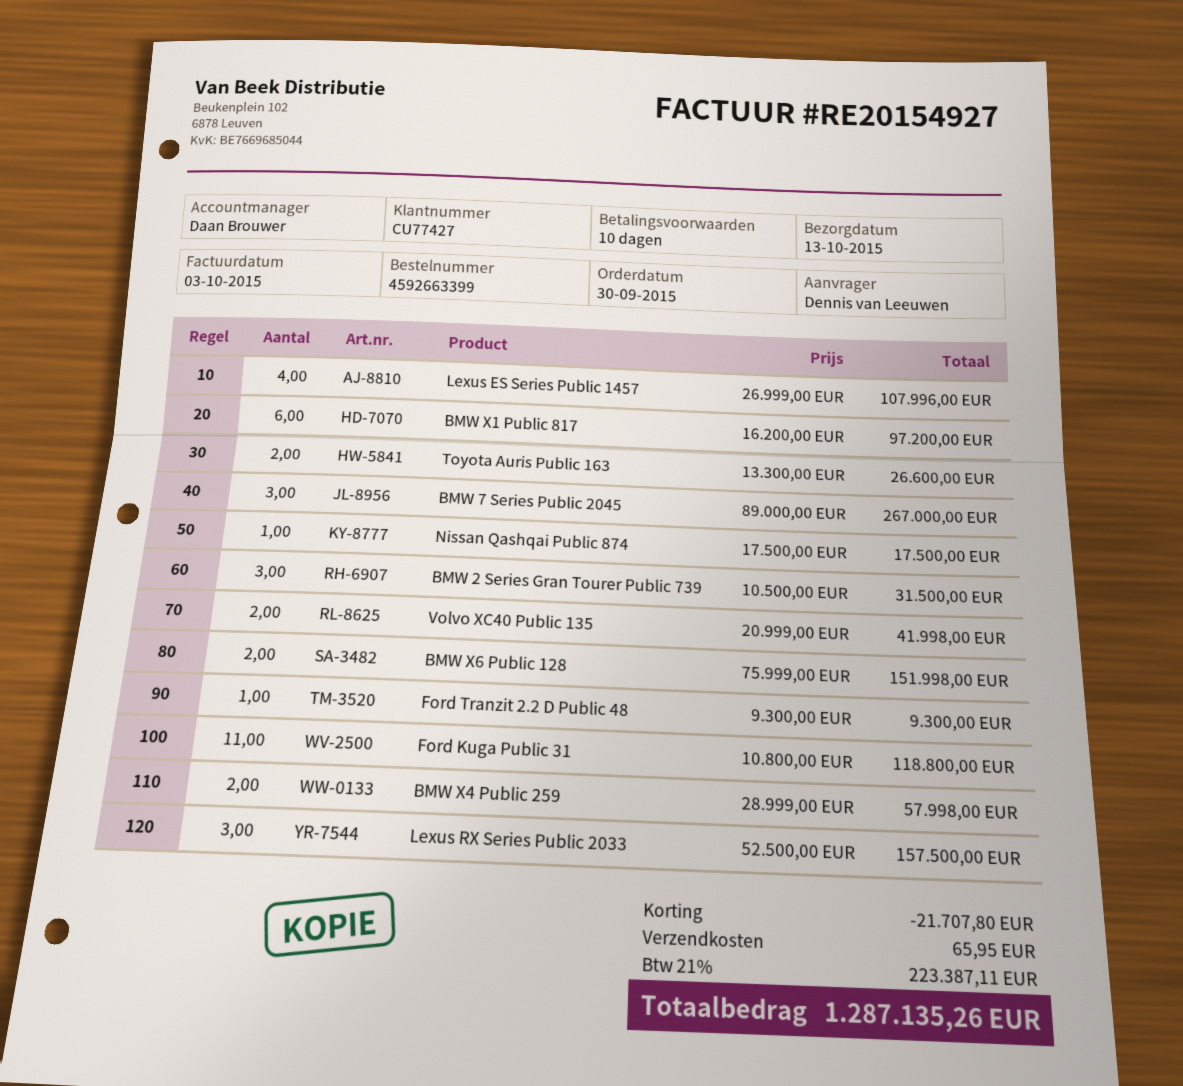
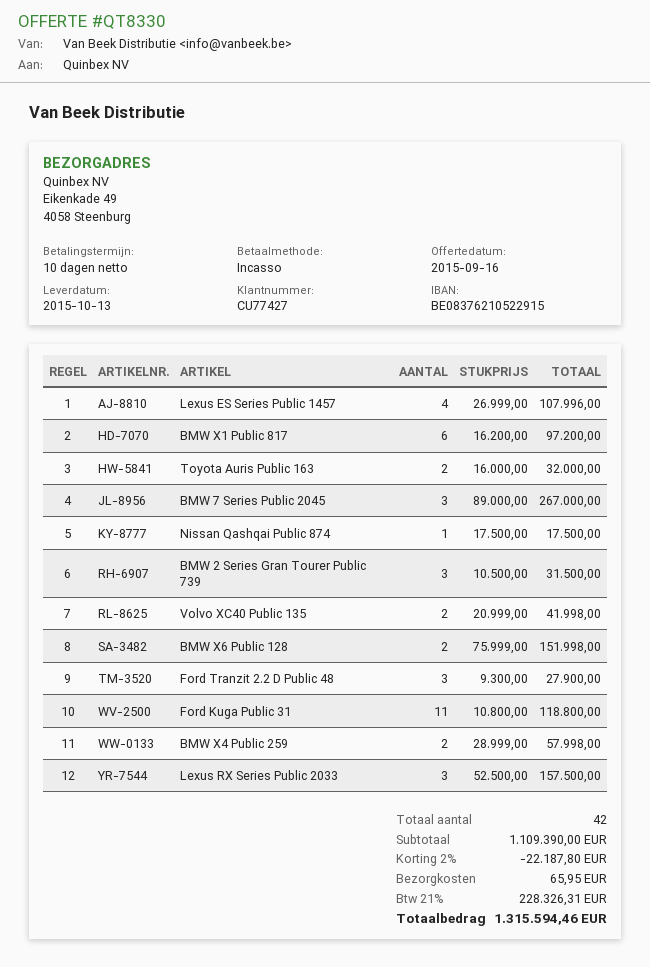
Toyota Auris Public 163: 2 x 13300.00 = 26600.00 -> 2 x 16000.00 = 32000.00
Ford Tranzit 2.2 D Public 48: 1 x 9300.00 = 9300.00 -> 3 x 9300.00 = 27900.00
discount: 21707.80 -> 22187.80
tax: 21% = 223387.11 -> 21% = 228326.31
total: 1287135.26 -> 1315594.46

